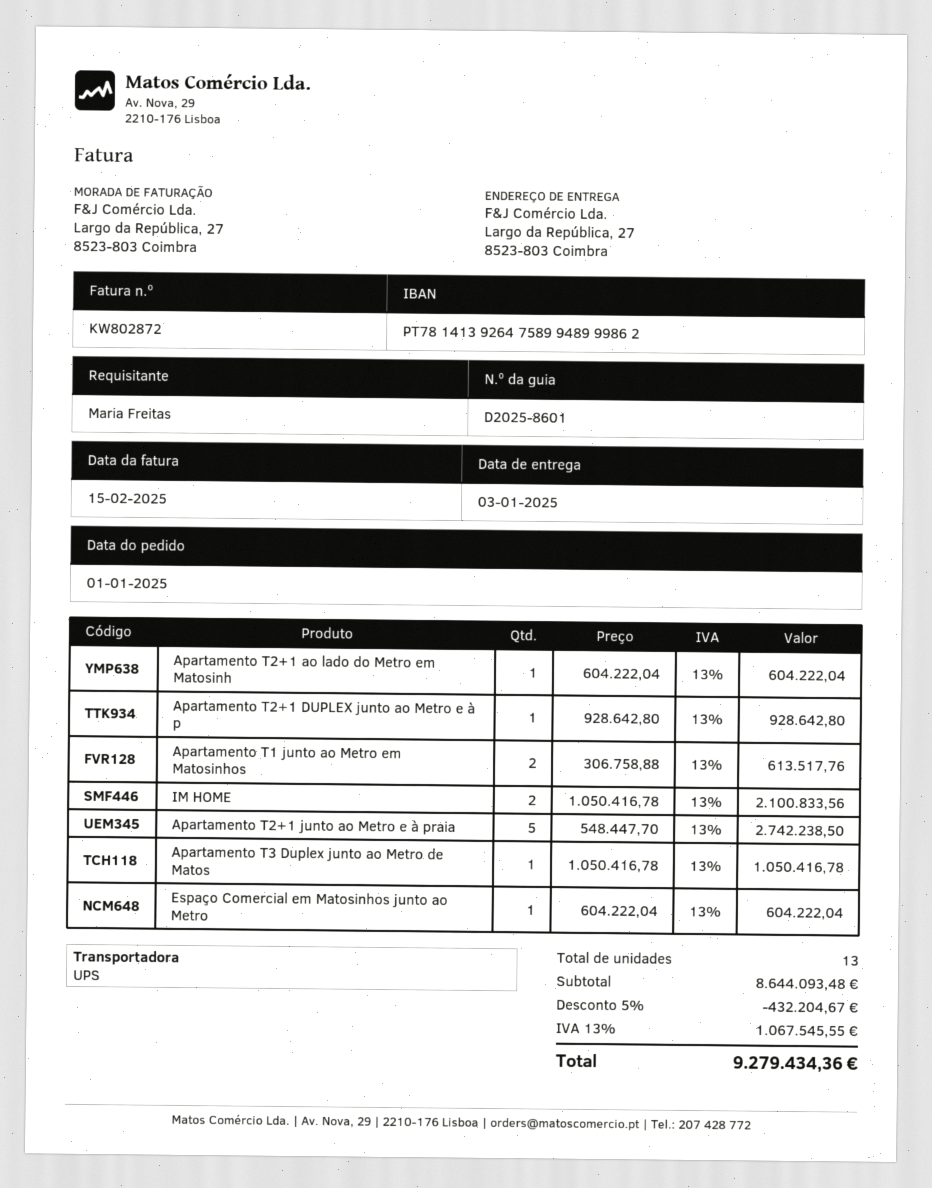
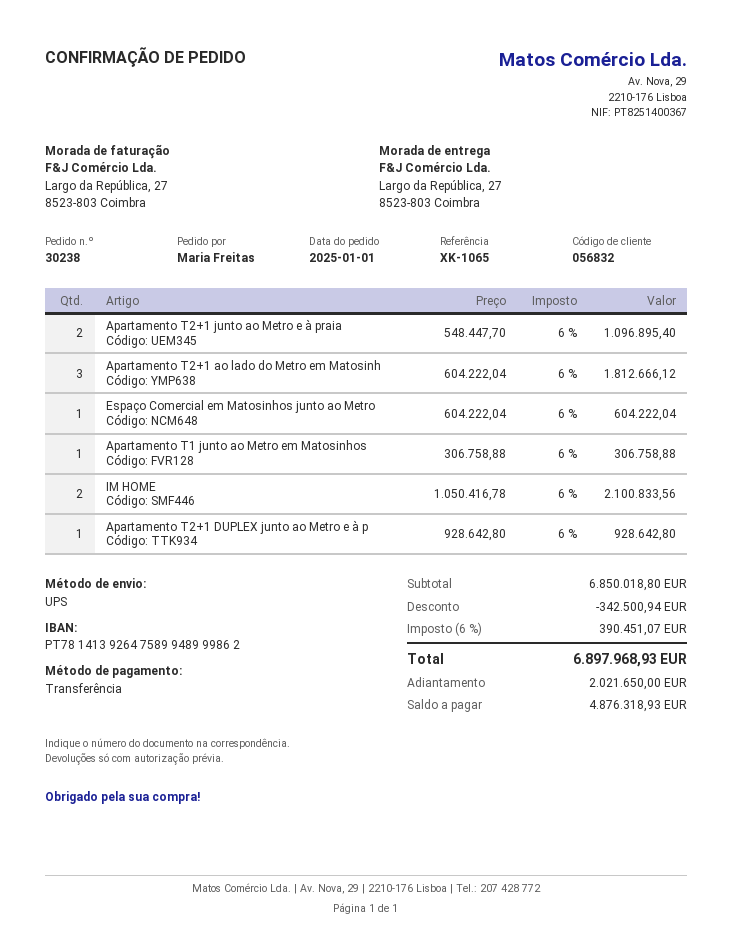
Apartamento T2+1 ao lado do Metro em Matosinh: 1 x 604222.04 = 604222.04 -> 3 x 604222.04 = 1812666.12
Apartamento T1 junto ao Metro em Matosinhos: 2 x 306758.88 = 613517.76 -> 1 x 306758.88 = 306758.88
Apartamento T2+1 junto ao Metro e à praia: 5 x 548447.70 = 2742238.50 -> 2 x 548447.70 = 1096895.40
Apartamento T3 Duplex junto ao Metro de Matos: 1 x 1050416.78 = 1050416.78 -> none
subtotal: 8644093.48 -> 6850018.80
discount: 432204.67 -> 342500.94
tax: 13% = 1067545.55 -> 6% = 390451.07
total: 9279434.36 -> 6897968.93

